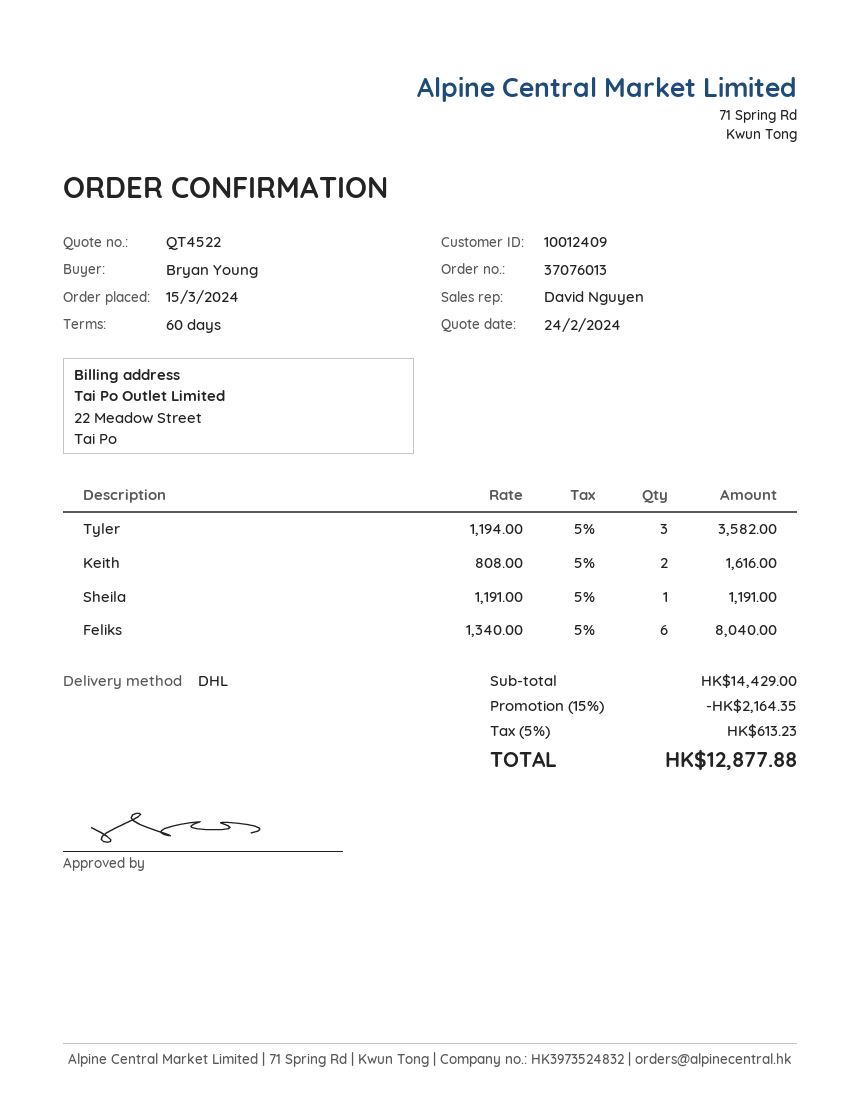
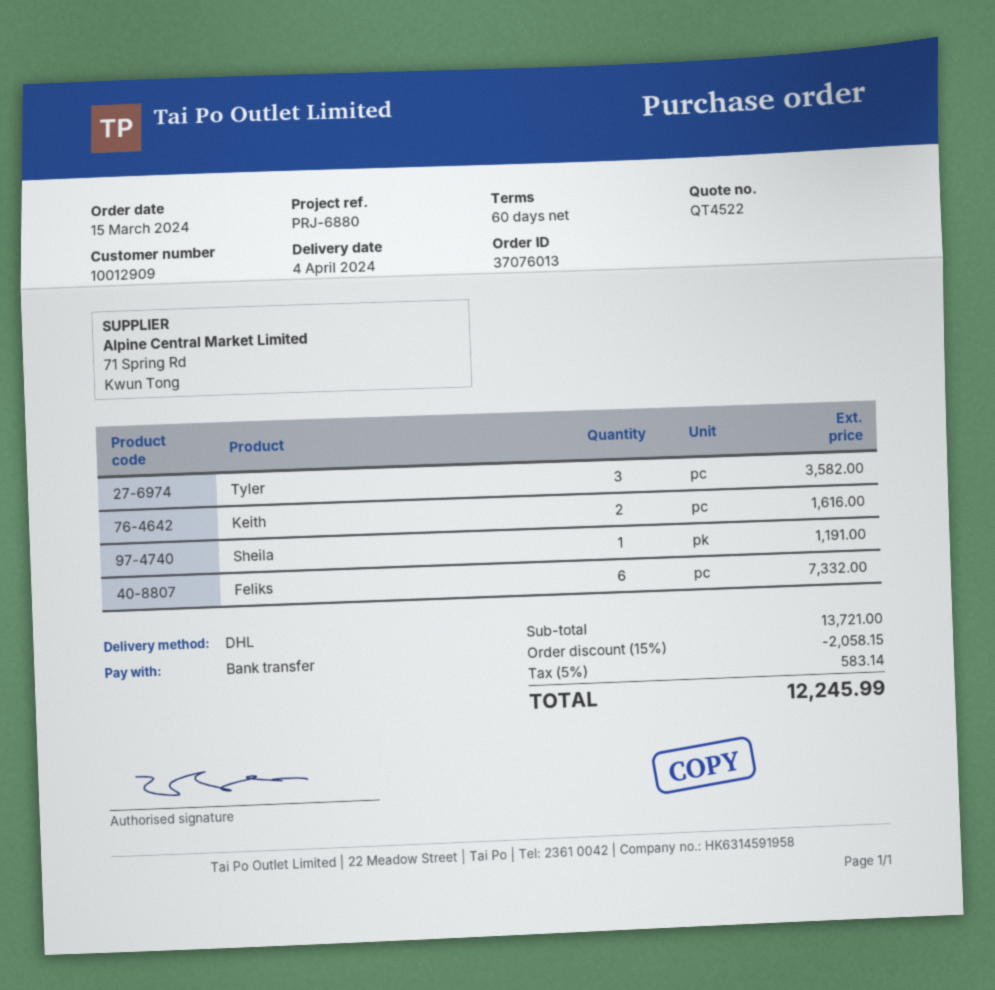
customer number: 10012409 -> 10012909
Feliks: 6 for 8040.00 -> 6 for 7332.00
subtotal: 14429.00 -> 13721.00
discount: 15% = 2164.35 -> 15% = 2058.15
tax: 5% = 613.23 -> 5% = 583.14
total: 12877.88 -> 12245.99

